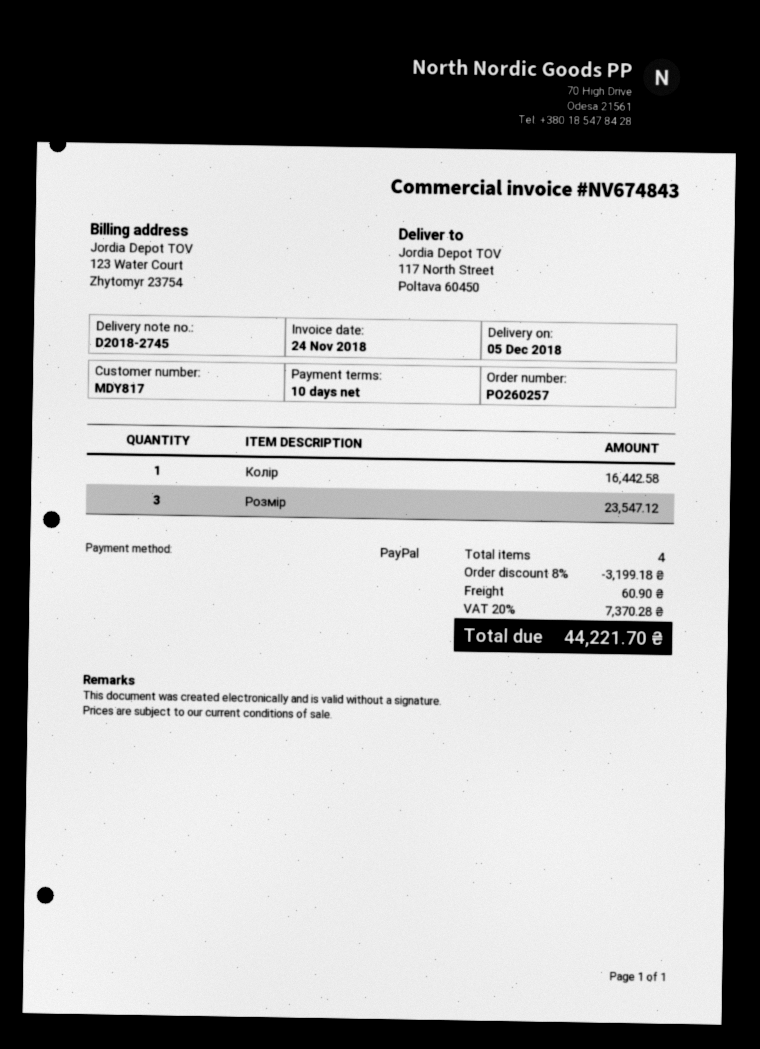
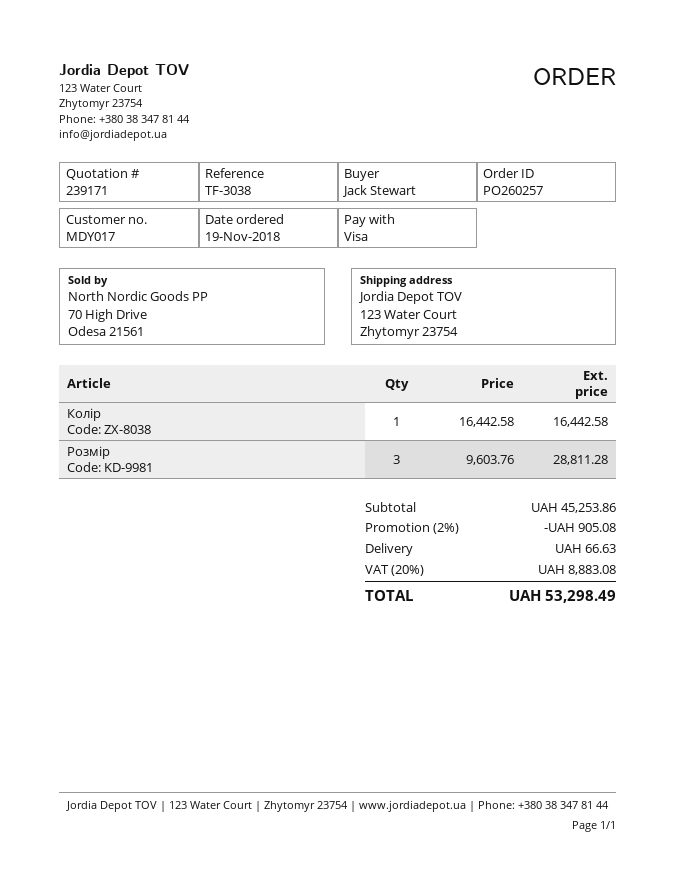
customer number: MDY817 -> MDY017
payment method: PayPal -> Visa
ship to: 117 North Street, Poltava 60450 -> 123 Water Court, Zhytomyr 23754
Розмір: 3 for 23547.12 -> 3 for 28811.28
discount: 8% = 3199.18 -> 2% = 905.08
shipping: 60.90 -> 66.63
tax: 20% = 7370.28 -> 20% = 8883.08
total: 44221.70 -> 53298.49

